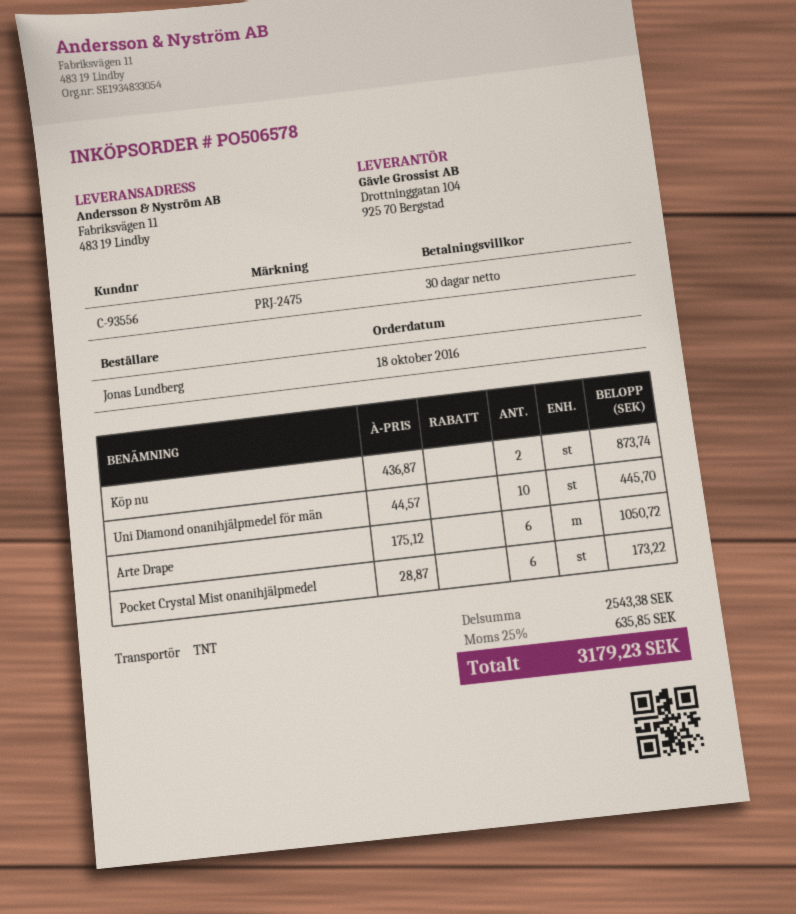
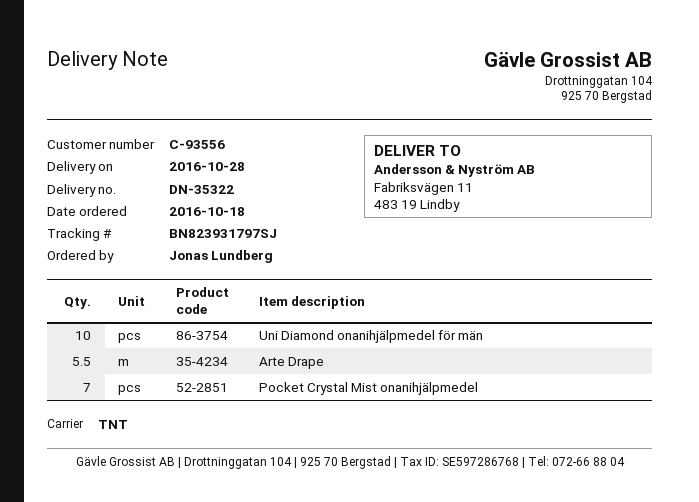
Köp nu: 2 -> none
Arte Drape: 6 -> 5.5
Pocket Crystal Mist onanihjälpmedel: 6 -> 7

